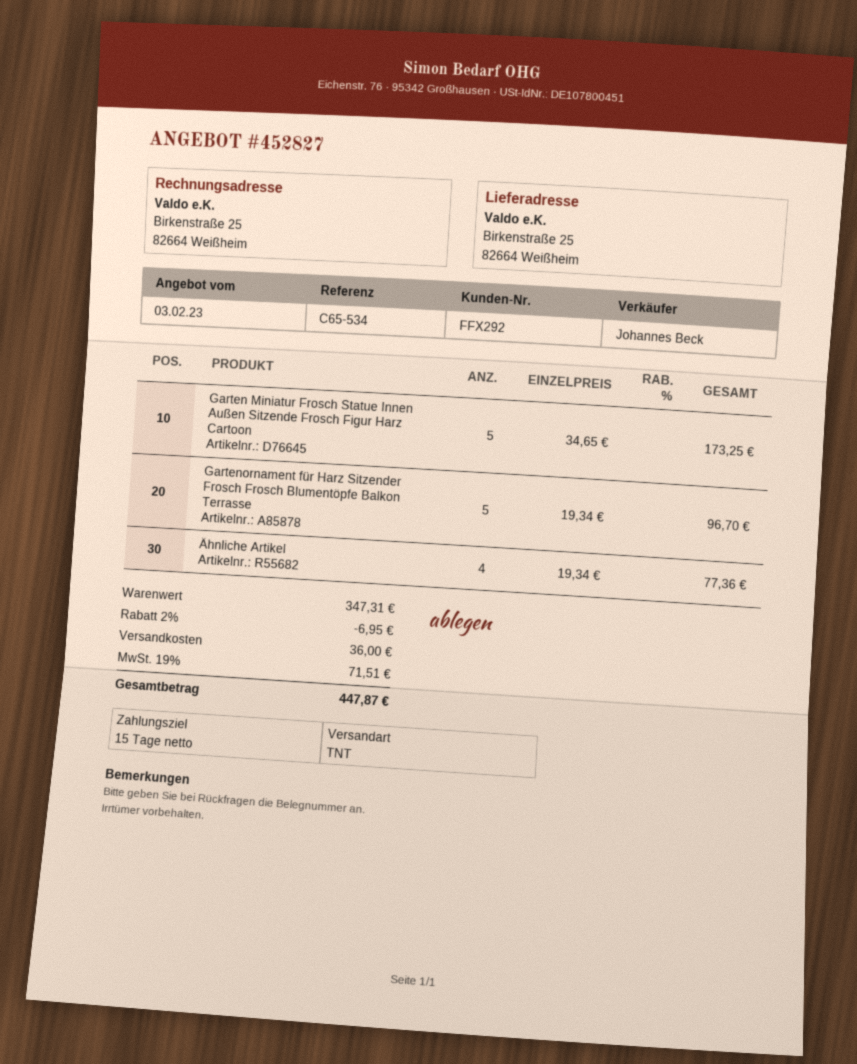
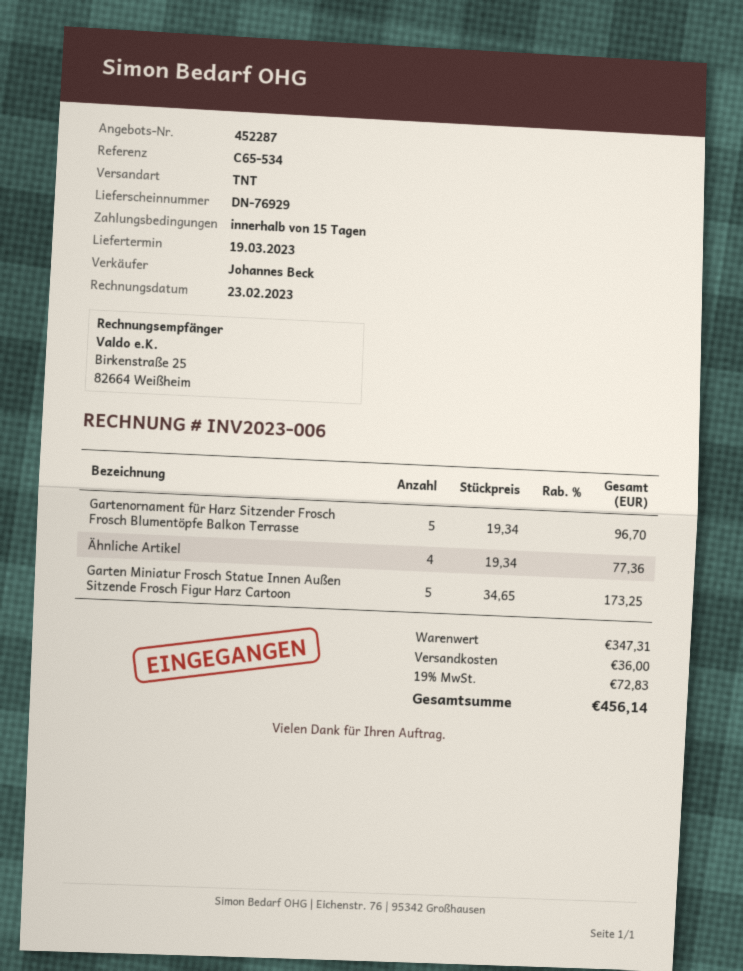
quote number: 452827 -> 452287
discount: 2% = 6.95 -> none
tax: 19% = 71.51 -> 19% = 72.83
total: 447.87 -> 456.14

